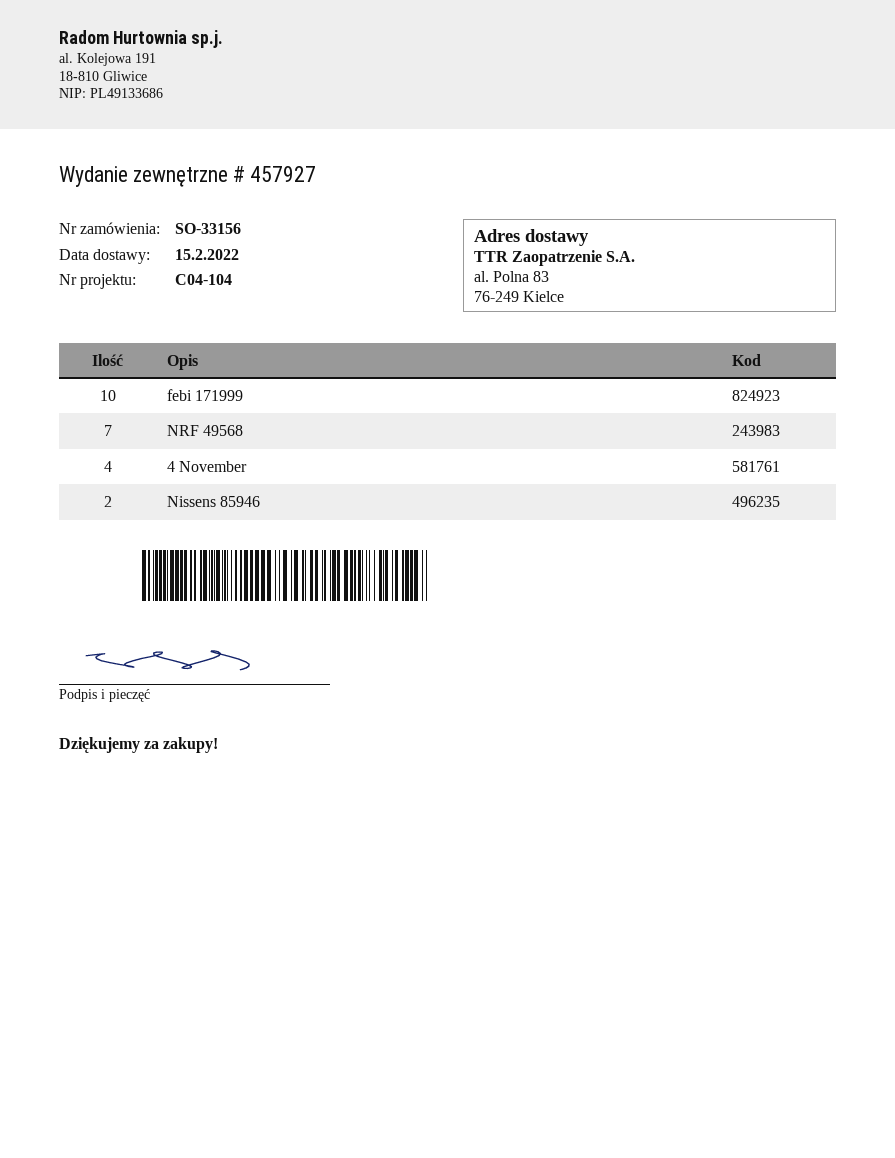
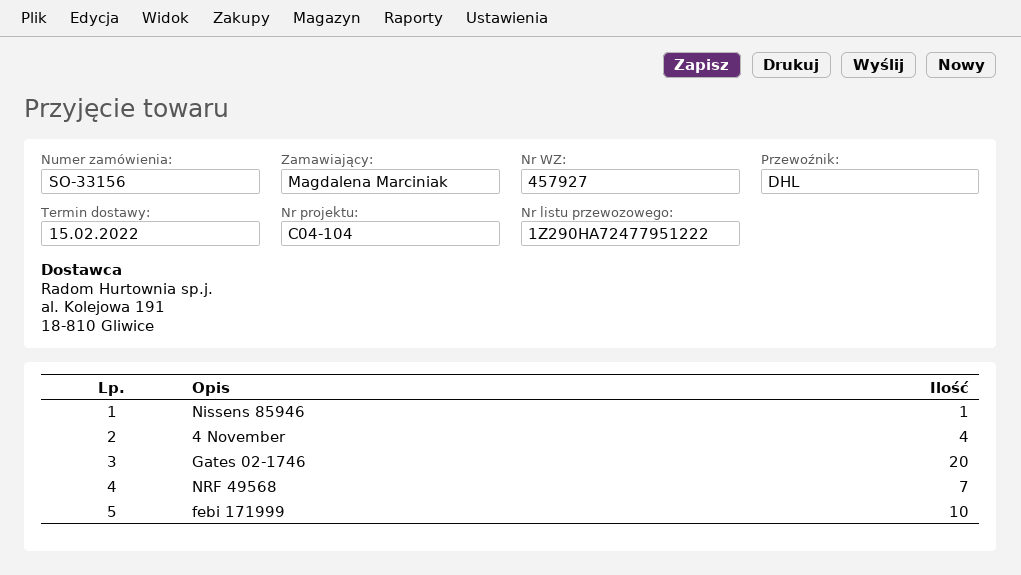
Nissens 85946: 2 -> 1
Gates 02-1746: none -> 20

